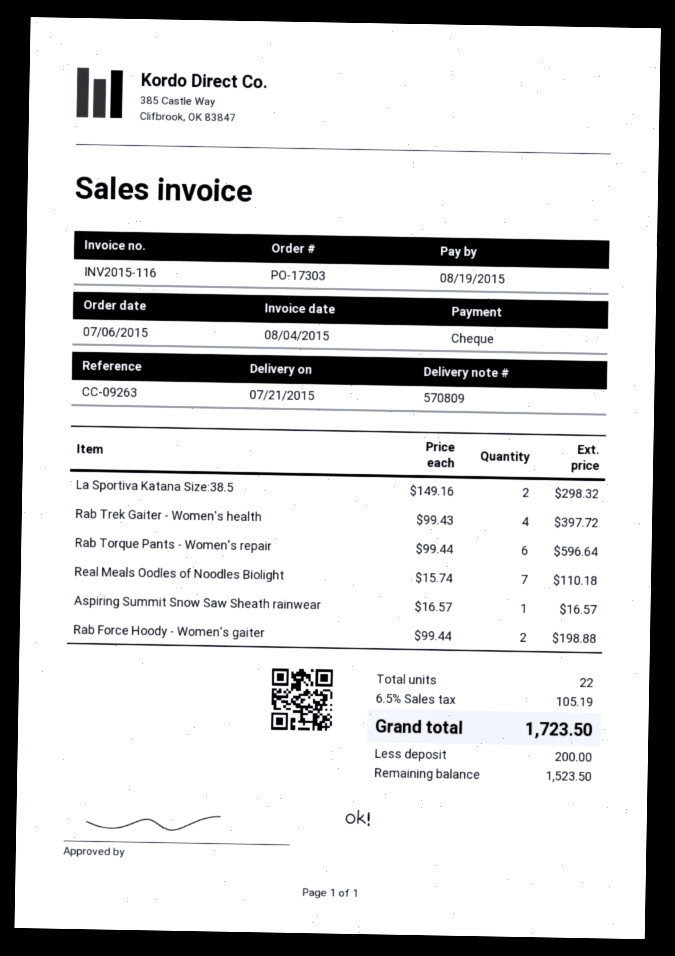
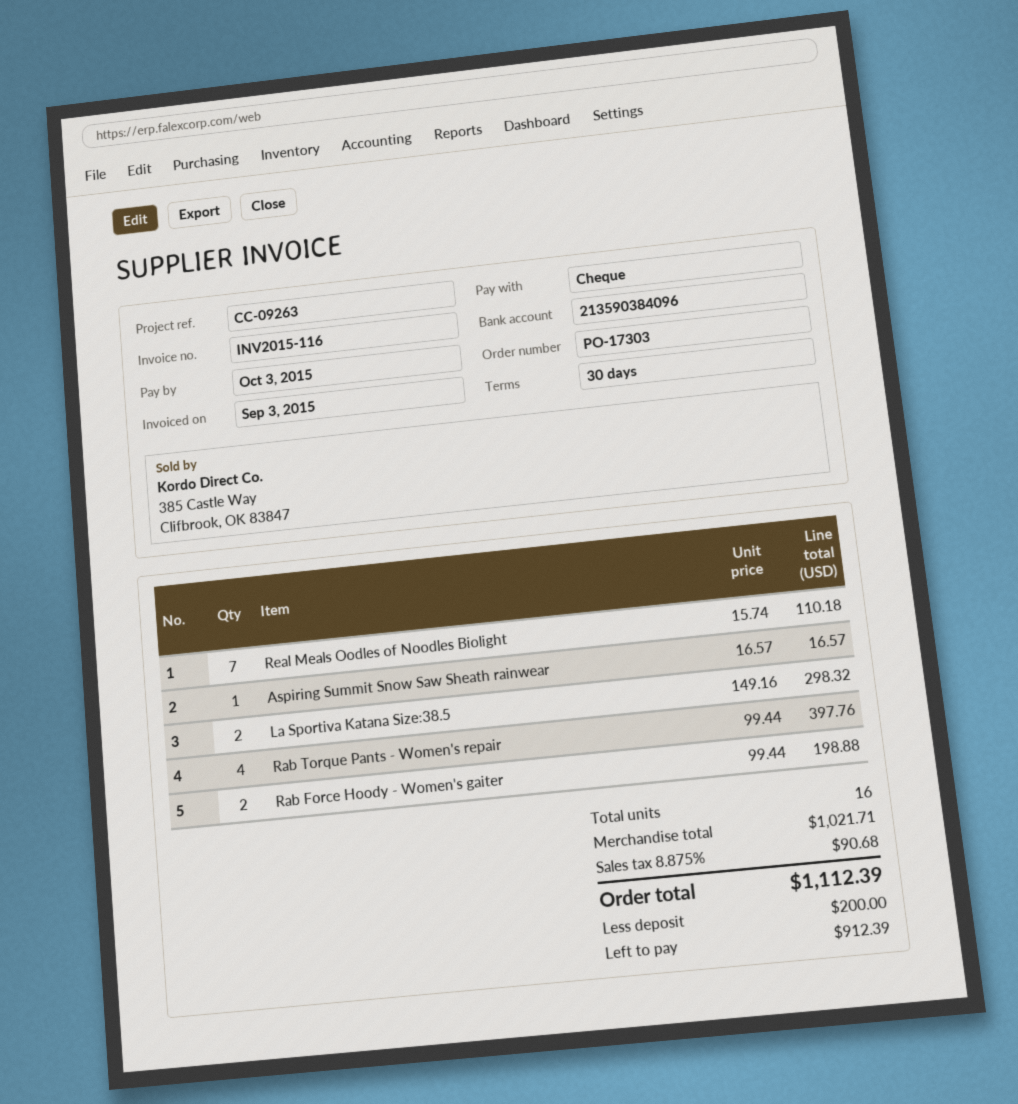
invoice date: 2015-08-04 -> 2015-09-03
due date: 2015-08-19 -> 2015-10-03
Rab Trek Gaiter - Women's health: 4 x 99.43 = 397.72 -> none
Rab Torque Pants - Women's repair: 6 x 99.44 = 596.64 -> 4 x 99.44 = 397.76
total quantity: 22 -> 16
tax: 6.5% = 105.19 -> 8.875% = 90.68
total: 1723.50 -> 1112.39
balance: 1523.50 -> 912.39

